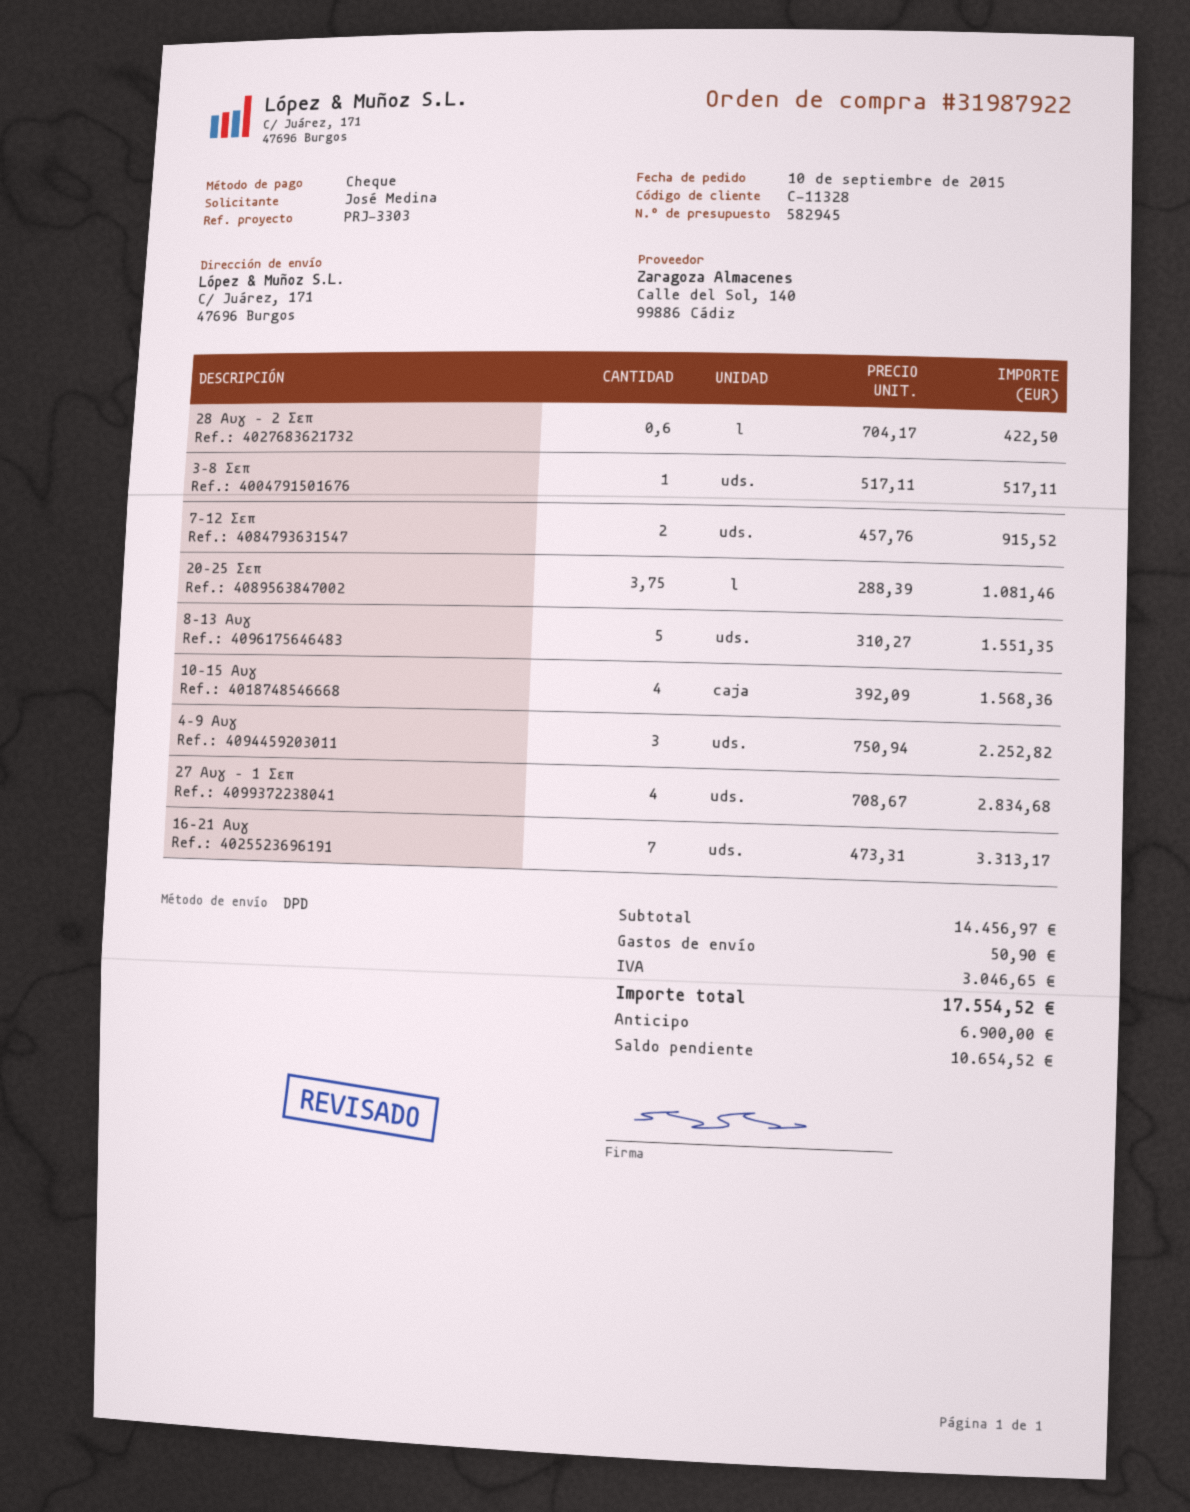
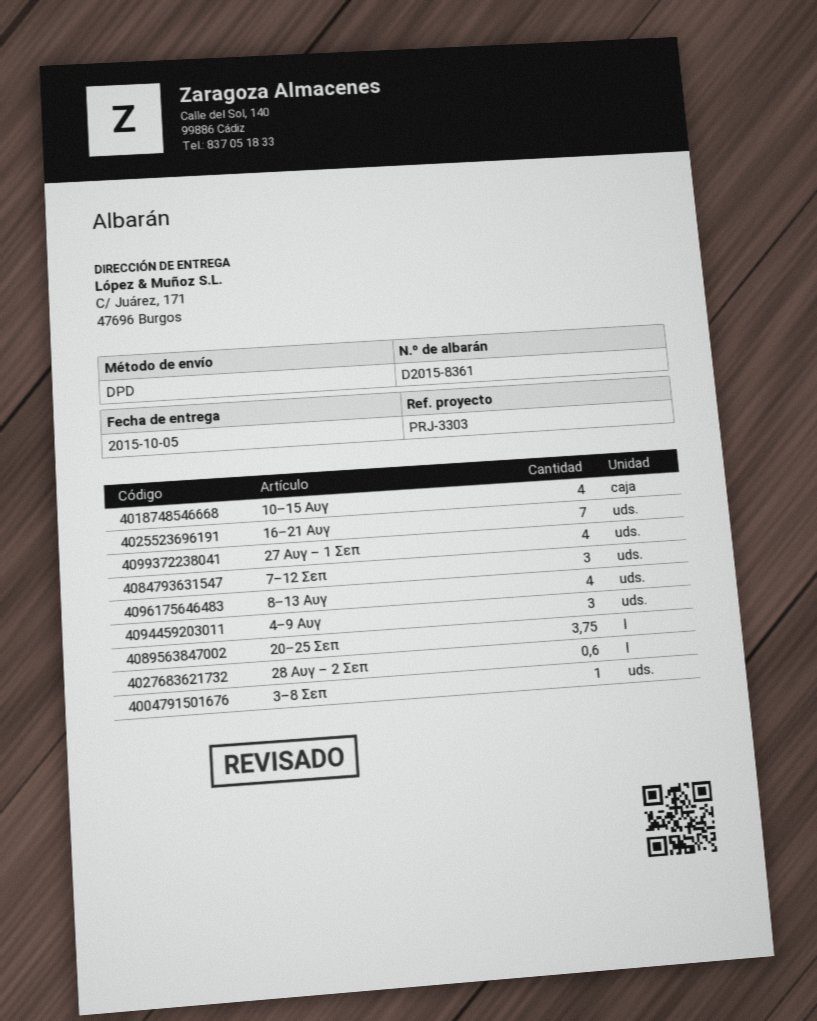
7–12 Σεπ: 2 -> 3
8–13 Αυγ: 5 -> 4

